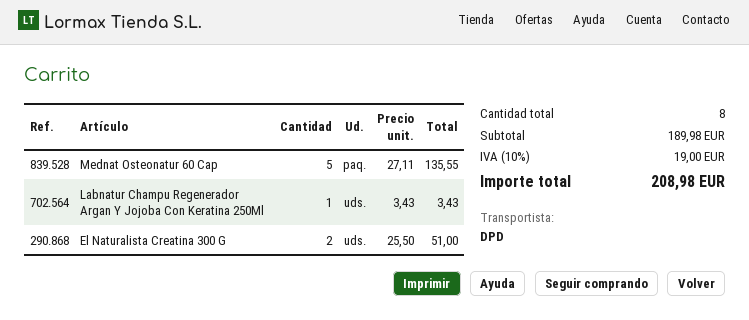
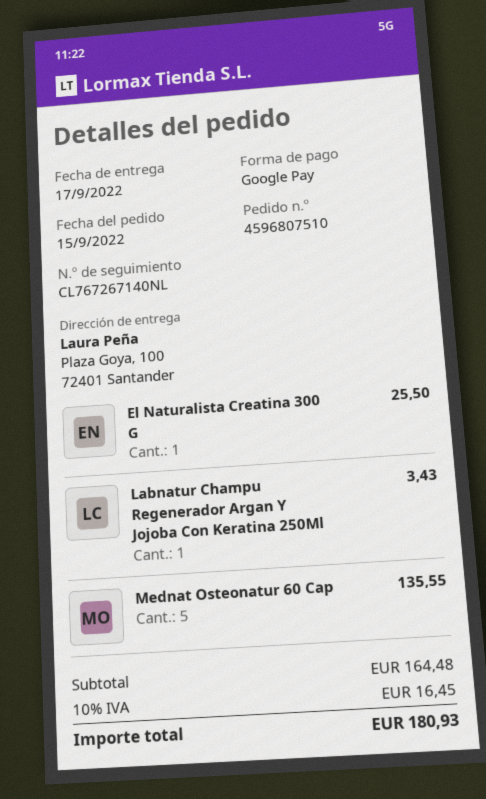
El Naturalista Creatina 300 G: 2 for 51.00 -> 1 for 25.50
subtotal: 189.98 -> 164.48
tax: 10% = 19.00 -> 10% = 16.45
total: 208.98 -> 180.93

